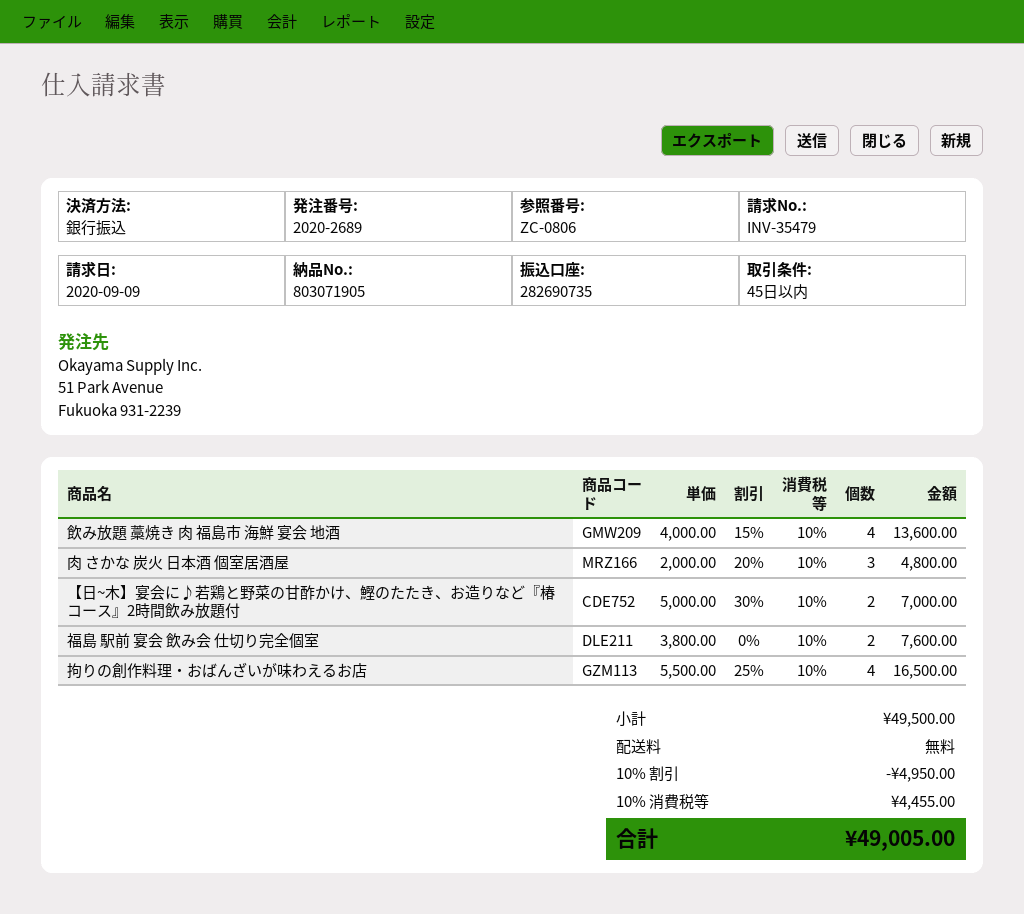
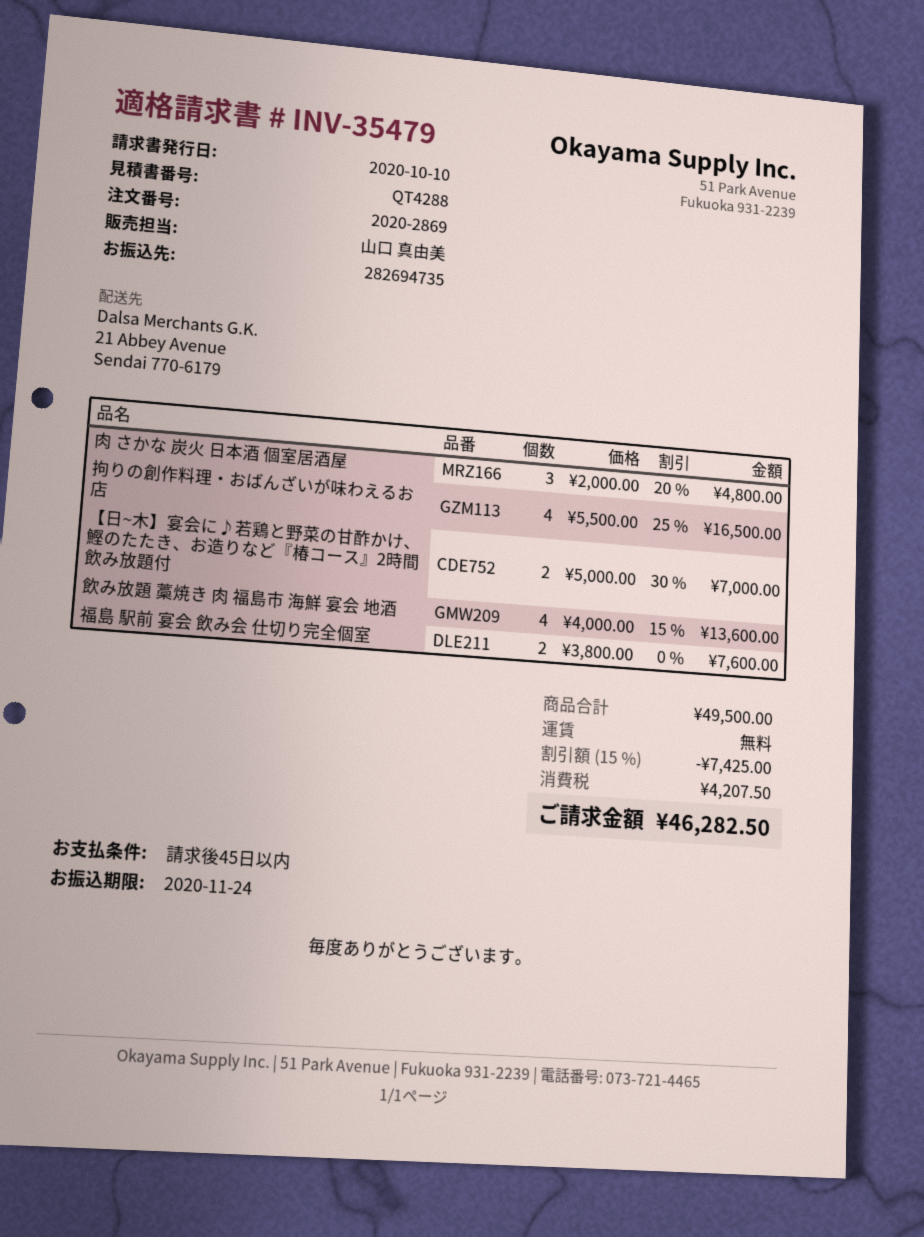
order number: 2020-2689 -> 2020-2869
invoice date: 2020-09-09 -> 2020-10-10
bank account: 282690735 -> 282694735
discount: 10% = 4950.00 -> 15% = 7425.00
tax: 4455.00 -> 4207.50
total: 49005.00 -> 46282.50

